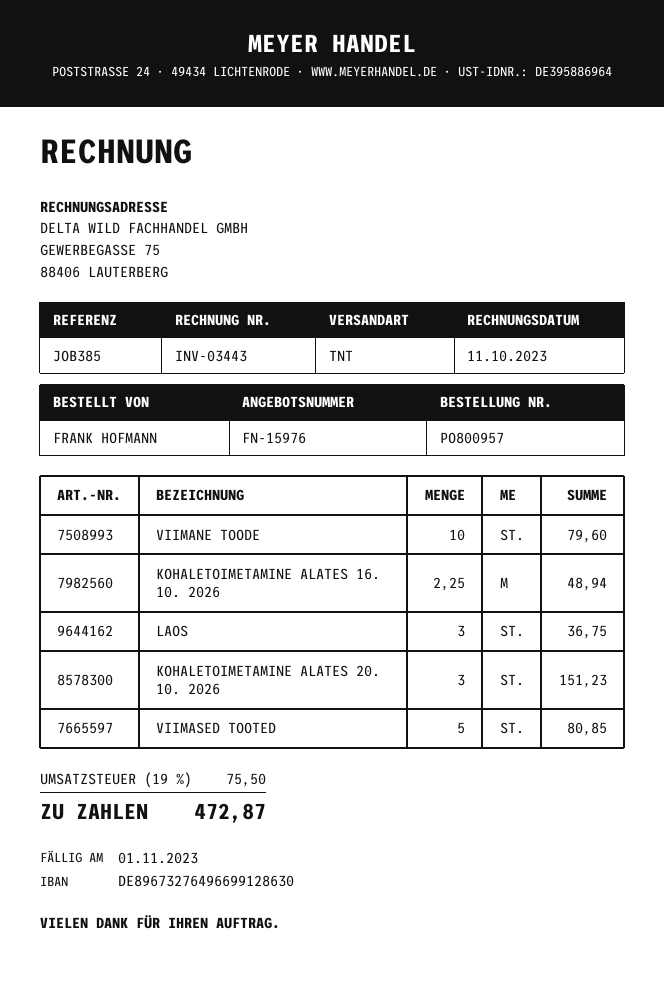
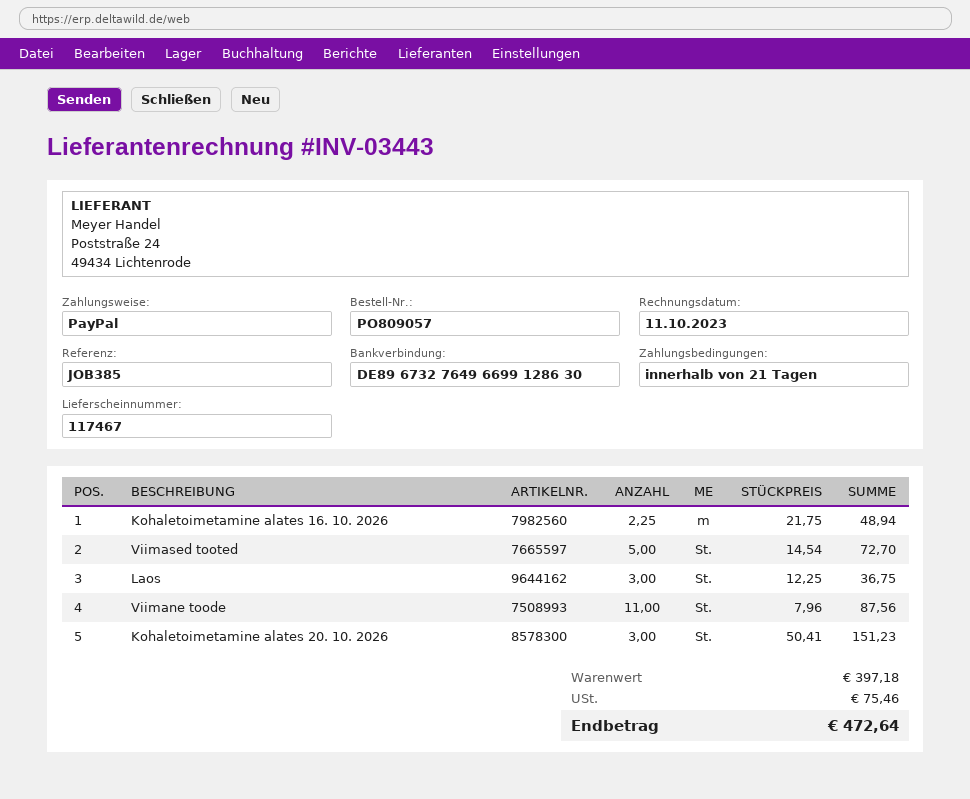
order number: PO800957 -> PO809057
VIIMANE TOODE: 10 for 79.60 -> 11 for 87.56
VIIMASED TOOTED: 5 for 80.85 -> 5 for 72.70
tax: 75.50 -> 75.46
total: 472.87 -> 472.64

